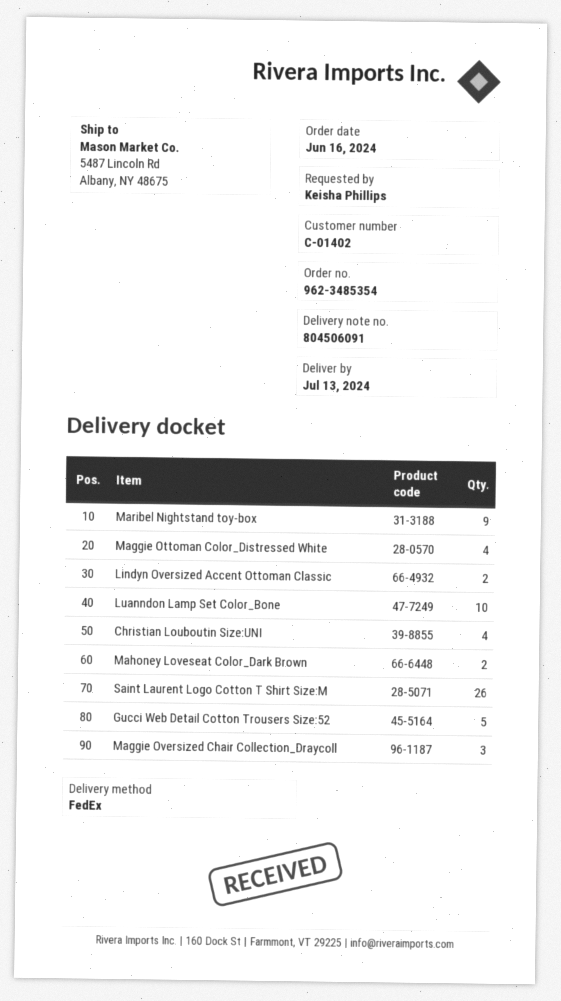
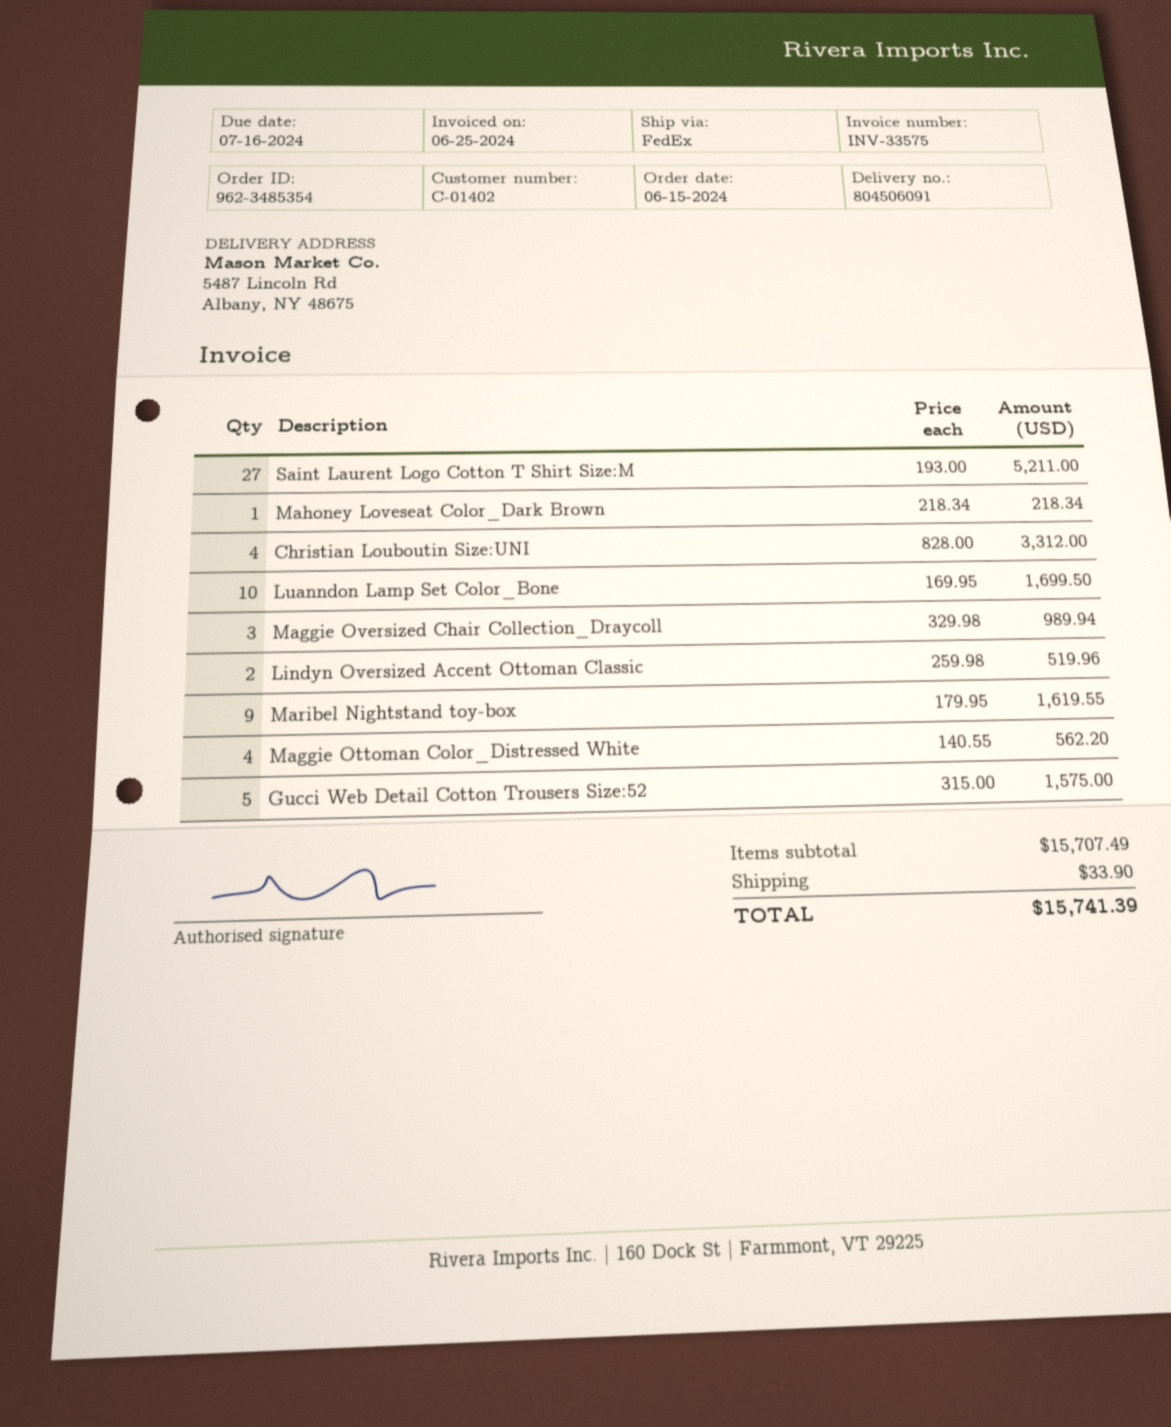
order date: 2024-06-16 -> 2024-06-15
Mahoney Loveseat Color_Dark Brown: 2 -> 1
Saint Laurent Logo Cotton T Shirt Size:M: 26 -> 27

